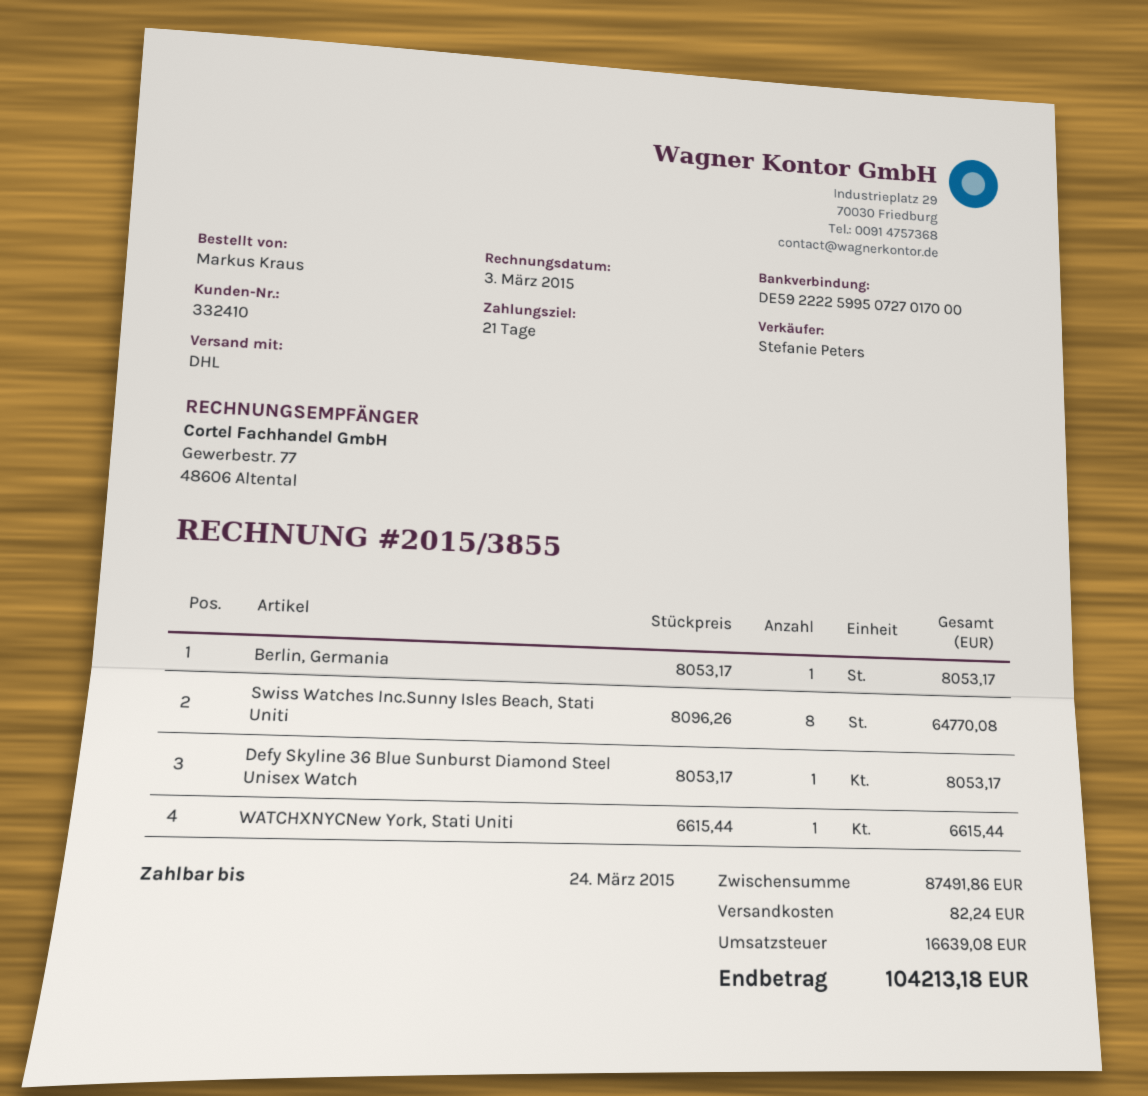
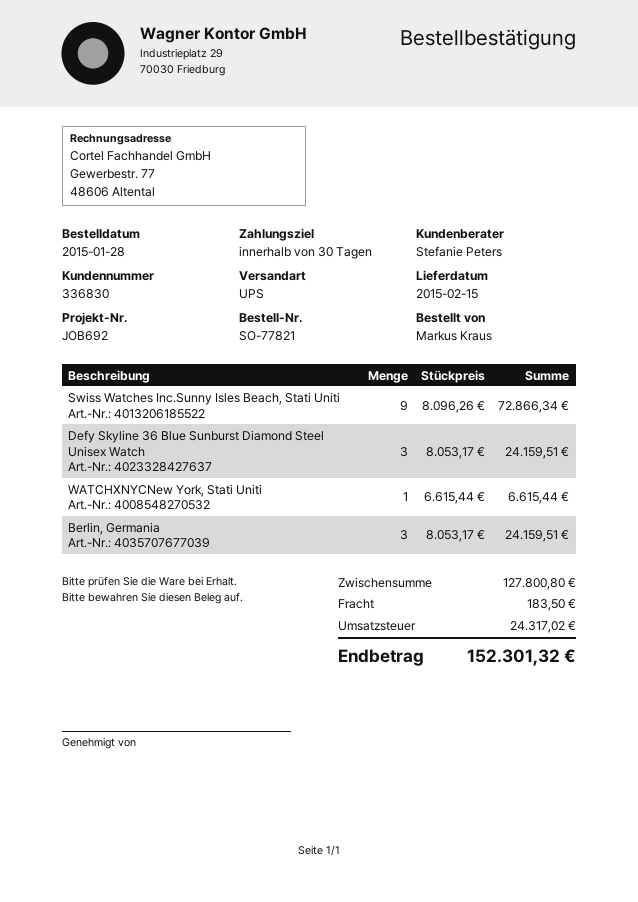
payment terms: 21 days -> 30 days
customer number: 332410 -> 336830
shipping method: DHL -> UPS
Berlin, Germania: 1 x 8053.17 = 8053.17 -> 3 x 8053.17 = 24159.51
Swiss Watches Inc.Sunny Isles Beach, Stati Uniti: 8 x 8096.26 = 64770.08 -> 9 x 8096.26 = 72866.34
Defy Skyline 36 Blue Sunburst Diamond Steel Unisex Watch: 1 x 8053.17 = 8053.17 -> 3 x 8053.17 = 24159.51
subtotal: 87491.86 -> 127800.80
shipping: 82.24 -> 183.50
tax: 16639.08 -> 24317.02
total: 104213.18 -> 152301.32

